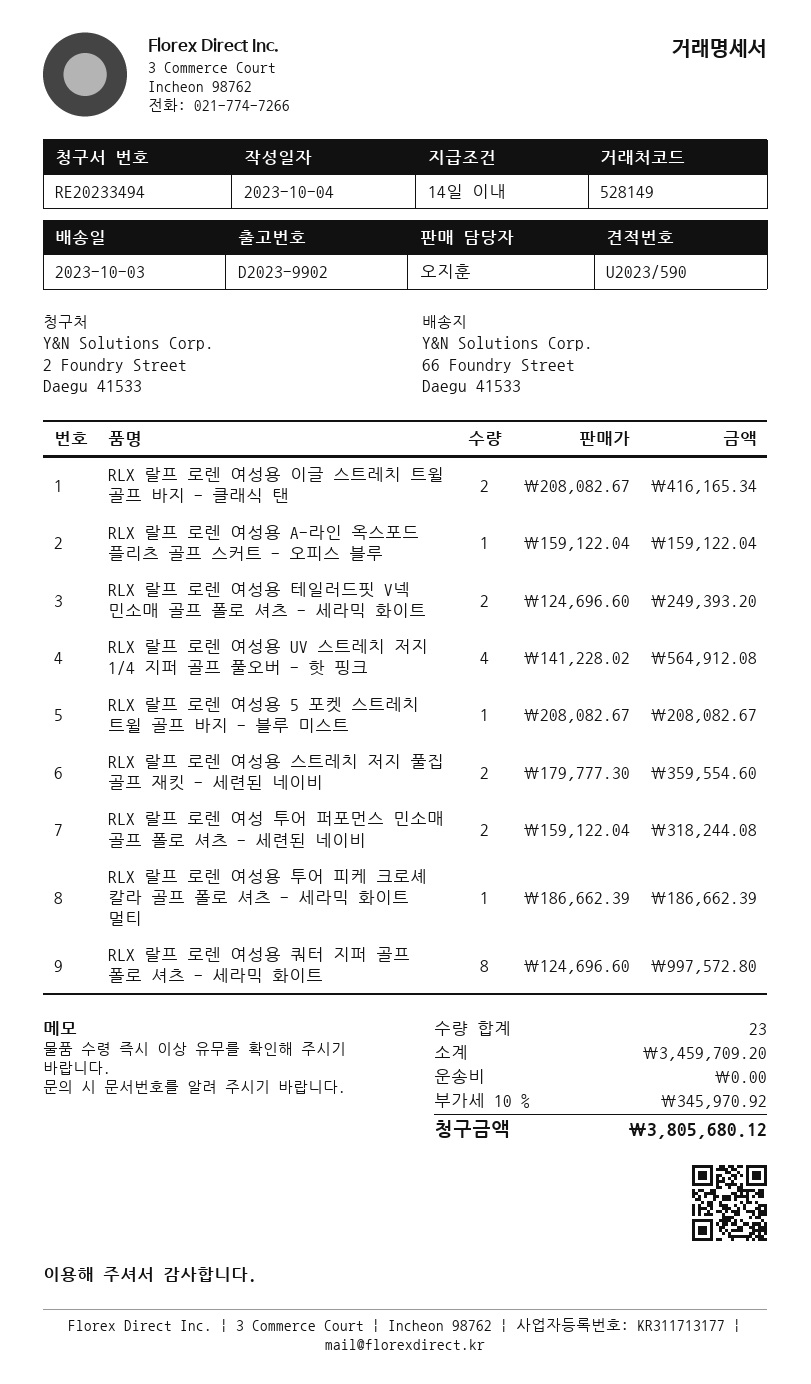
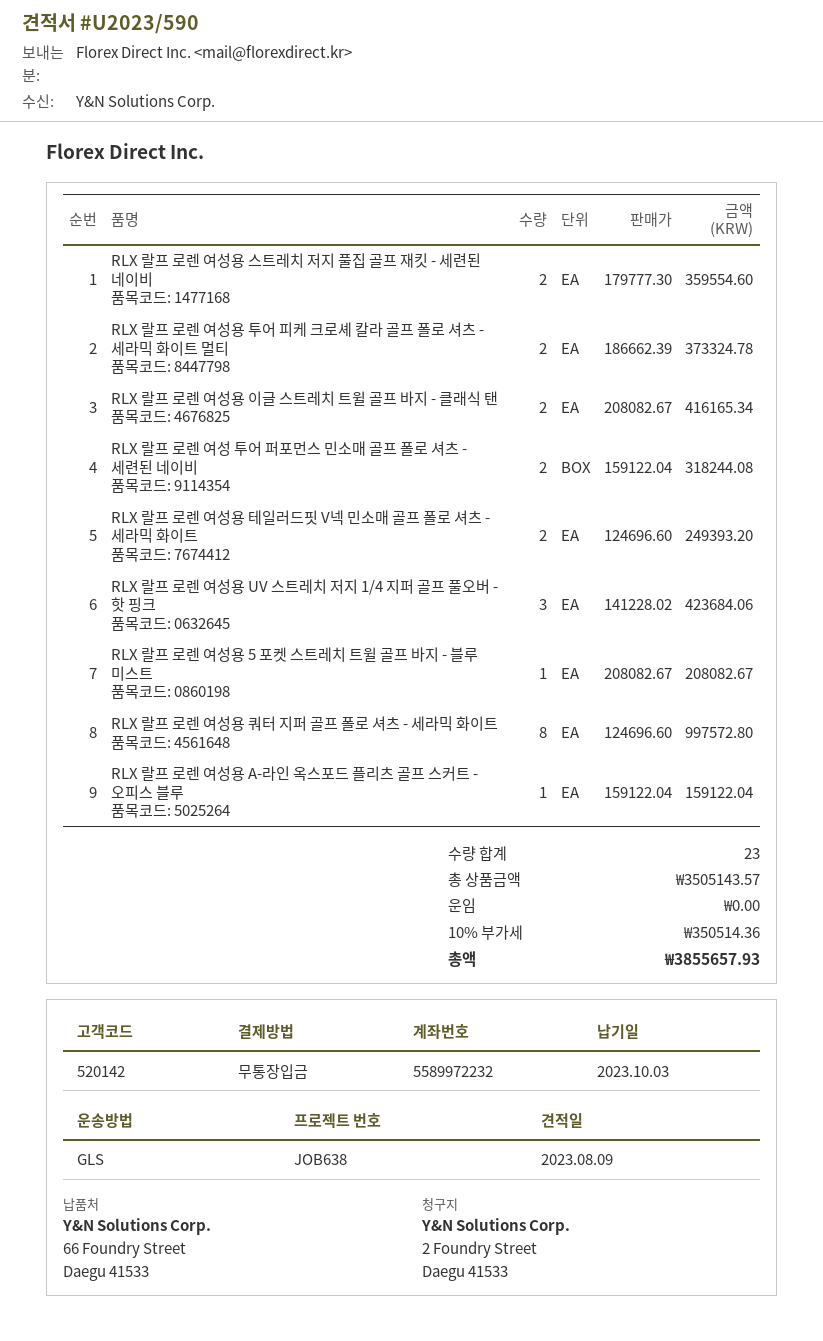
customer number: 528149 -> 520142
RLX 랄프 로렌 여성용 UV 스트레치 저지 1/4 지퍼 골프 풀오버 - 핫 핑크: 4 x 141228.02 = 564912.08 -> 3 x 141228.02 = 423684.06
RLX 랄프 로렌 여성용 투어 피케 크로셰 칼라 골프 폴로 셔츠 - 세라믹 화이트 멀티: 1 x 186662.39 = 186662.39 -> 2 x 186662.39 = 373324.78
subtotal: 3459709.20 -> 3505143.57
tax: 10% = 345970.92 -> 10% = 350514.36
total: 3805680.12 -> 3855657.93

